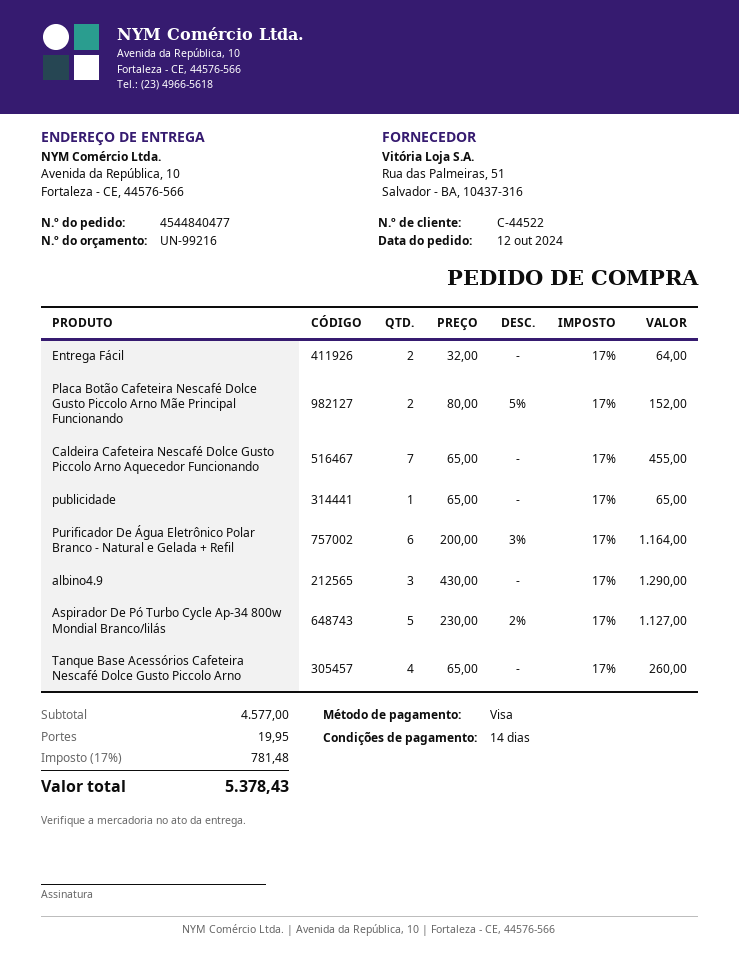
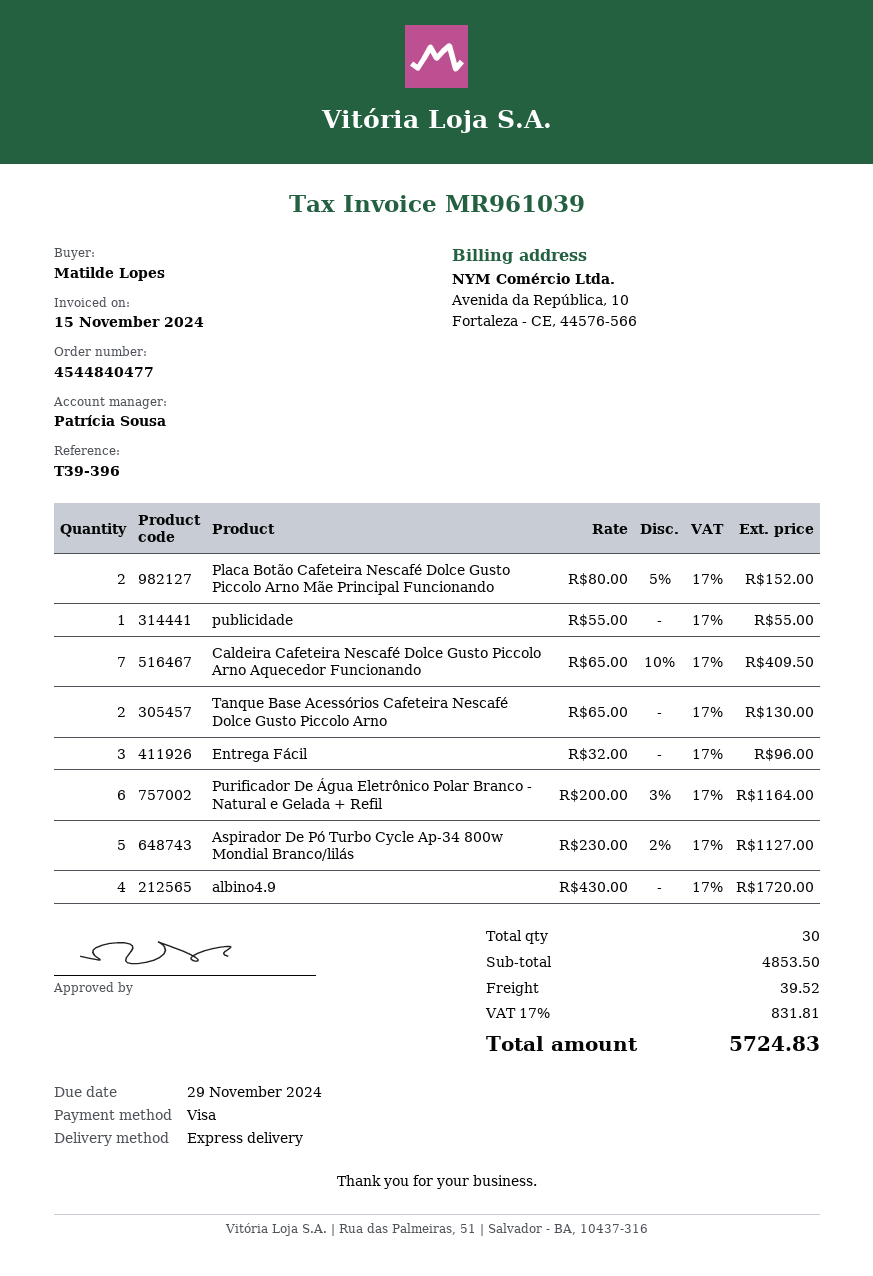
Entrega Fácil: 2 x 32.00 = 64.00 -> 3 x 32.00 = 96.00
Caldeira Cafeteira Nescafé Dolce Gusto Piccolo Arno Aquecedor Funcionando: 7 x 65.00 = 455.00 -> 7 x 65.00 - 10% = 409.50
publicidade: 1 x 65.00 = 65.00 -> 1 x 55.00 = 55.00
albino4.9: 3 x 430.00 = 1290.00 -> 4 x 430.00 = 1720.00
Tanque Base Acessórios Cafeteira Nescafé Dolce Gusto Piccolo Arno: 4 x 65.00 = 260.00 -> 2 x 65.00 = 130.00
subtotal: 4577.00 -> 4853.50
shipping: 19.95 -> 39.52
tax: 17% = 781.48 -> 17% = 831.81
total: 5378.43 -> 5724.83

